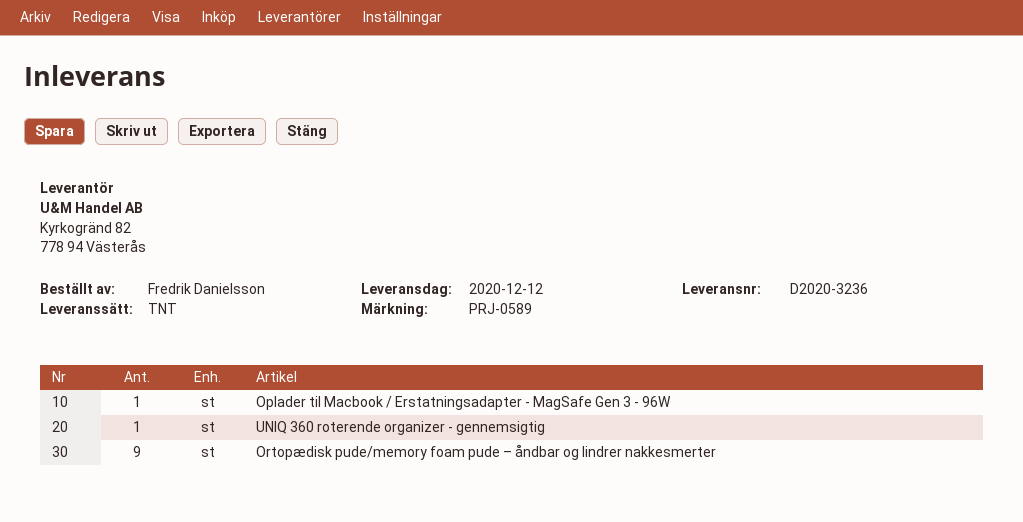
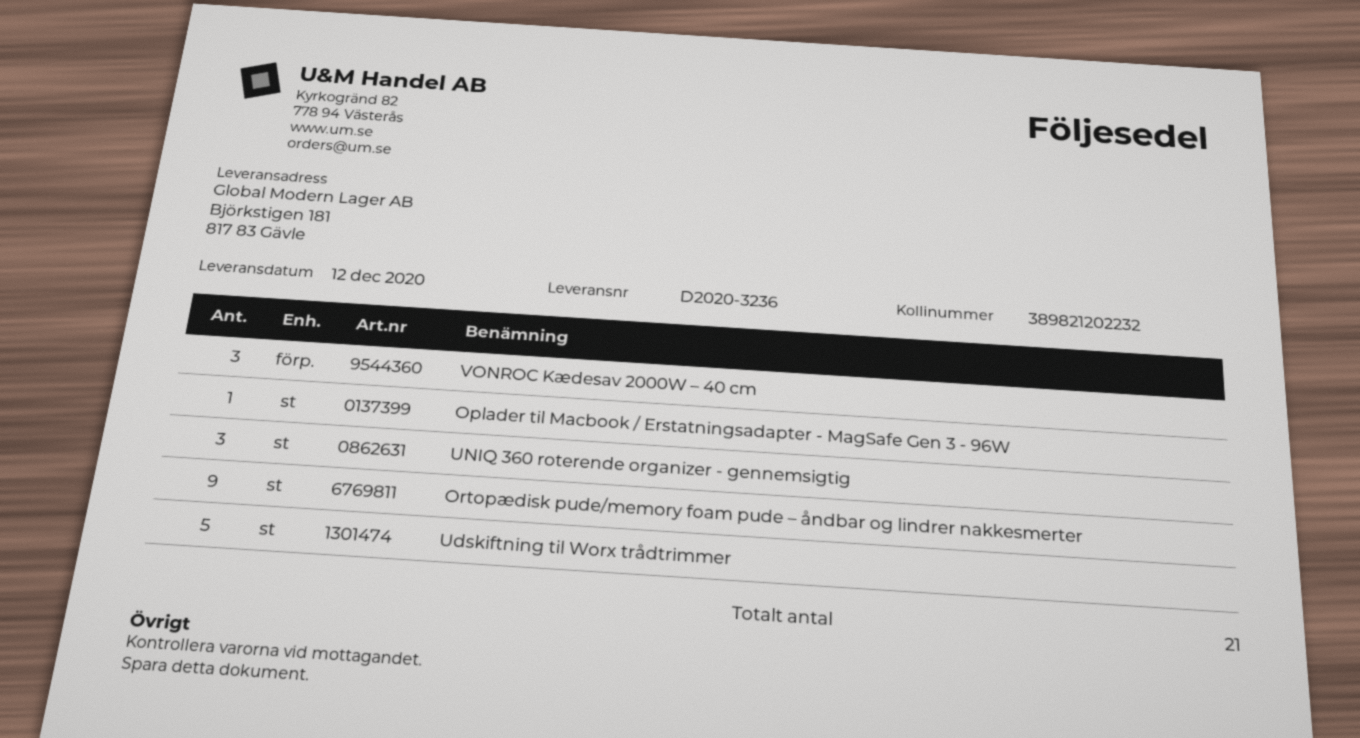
UNIQ 360 roterende organizer - gennemsigtig: 1 -> 3
VONROC Kædesav 2000W – 40 cm: none -> 3
Udskiftning til Worx trådtrimmer: none -> 5

